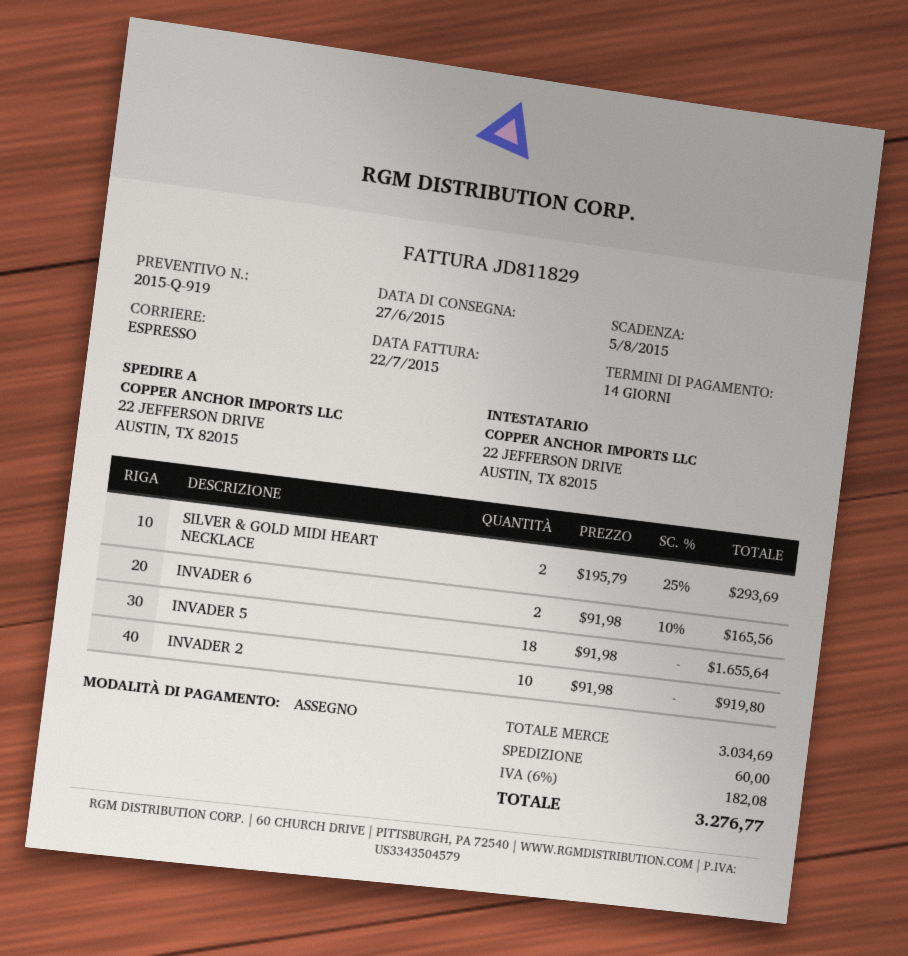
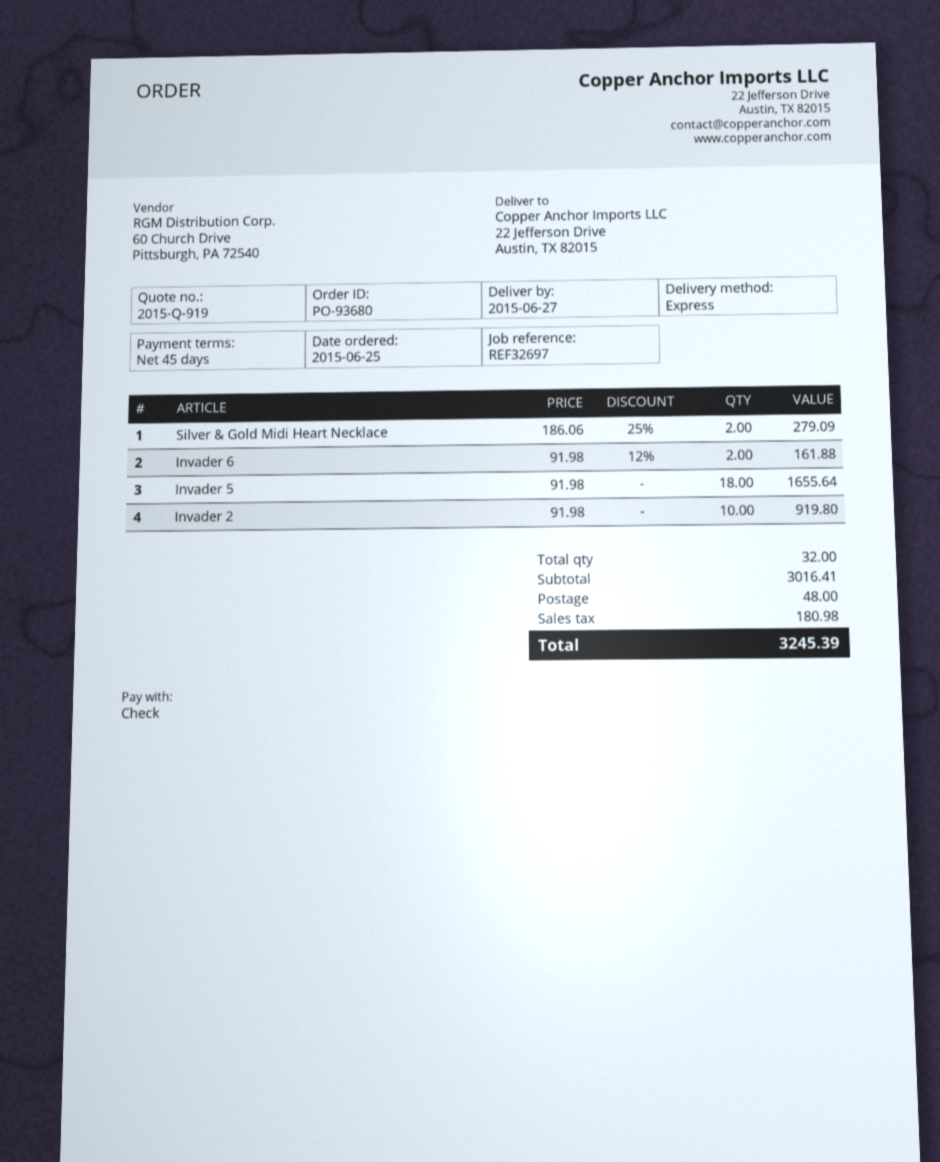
payment terms: 14 days -> 45 days
SILVER & GOLD MIDI HEART NECKLACE: 2 x 195.79 - 25% = 293.69 -> 2 x 186.06 - 25% = 279.09
INVADER 6: 2 x 91.98 - 10% = 165.56 -> 2 x 91.98 - 12% = 161.88
subtotal: 3034.69 -> 3016.41
shipping: 60.00 -> 48.00
tax: 182.08 -> 180.98
total: 3276.77 -> 3245.39

